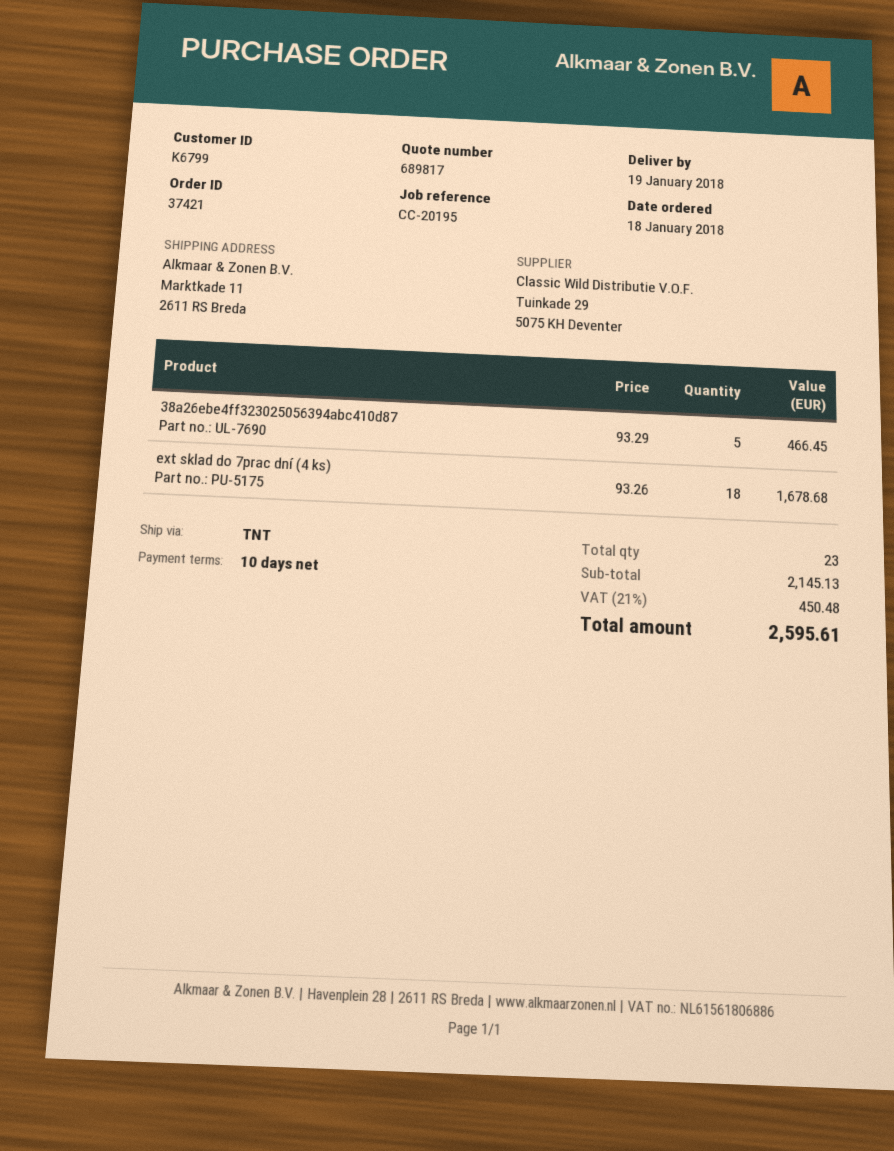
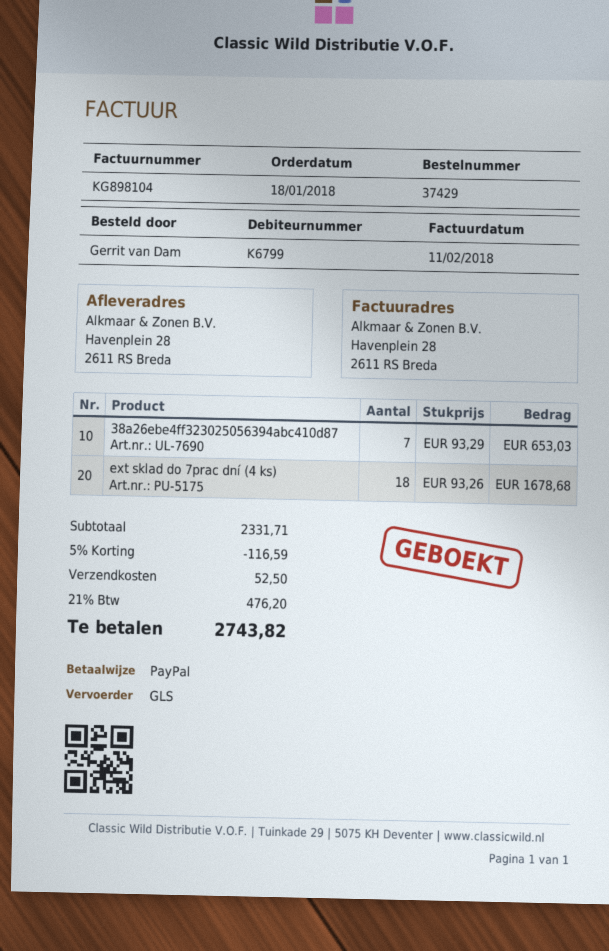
order number: 37421 -> 37429
shipping method: TNT -> GLS
ship to: Marktkade 11, 2611 RS Breda -> Havenplein 28, 2611 RS Breda
38a26ebe4ff323025056394abc410d87: 5 x 93.29 = 466.45 -> 7 x 93.29 = 653.03
subtotal: 2145.13 -> 2331.71
discount: none -> 5% = 116.59
shipping: none -> 52.50
tax: 21% = 450.48 -> 21% = 476.20
total: 2595.61 -> 2743.82

